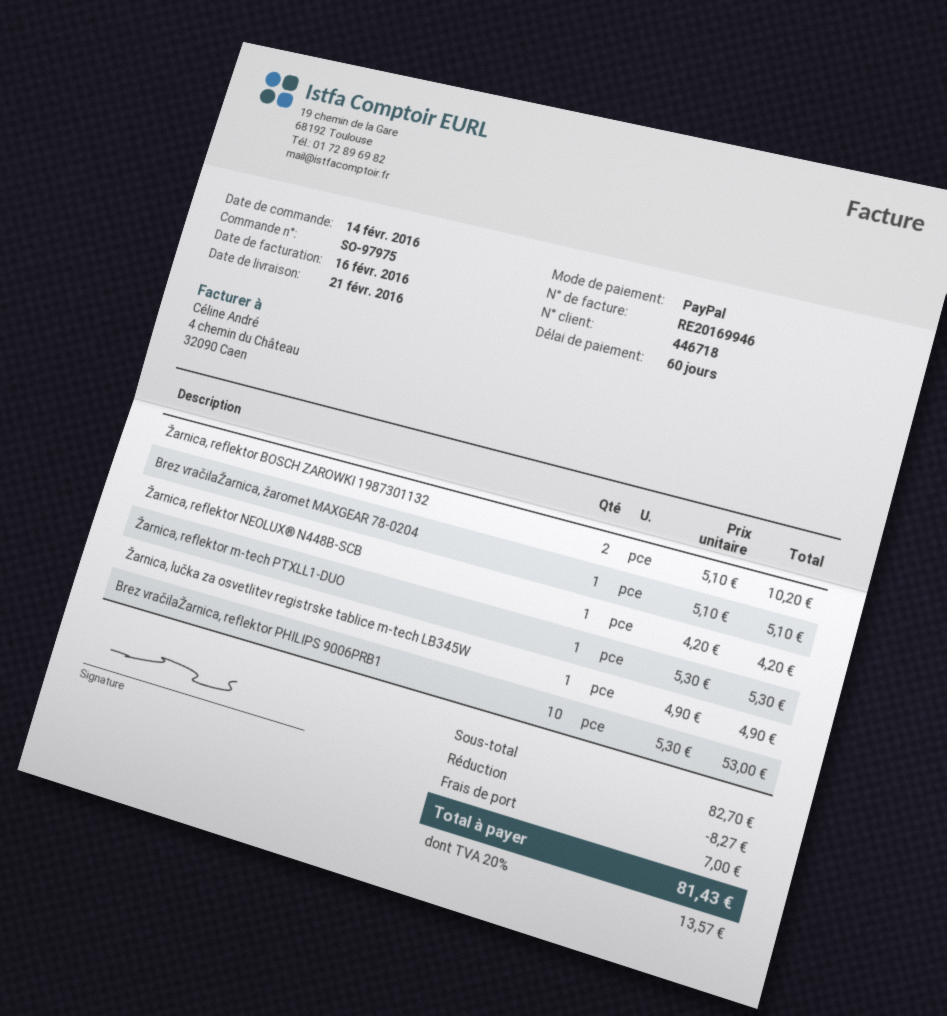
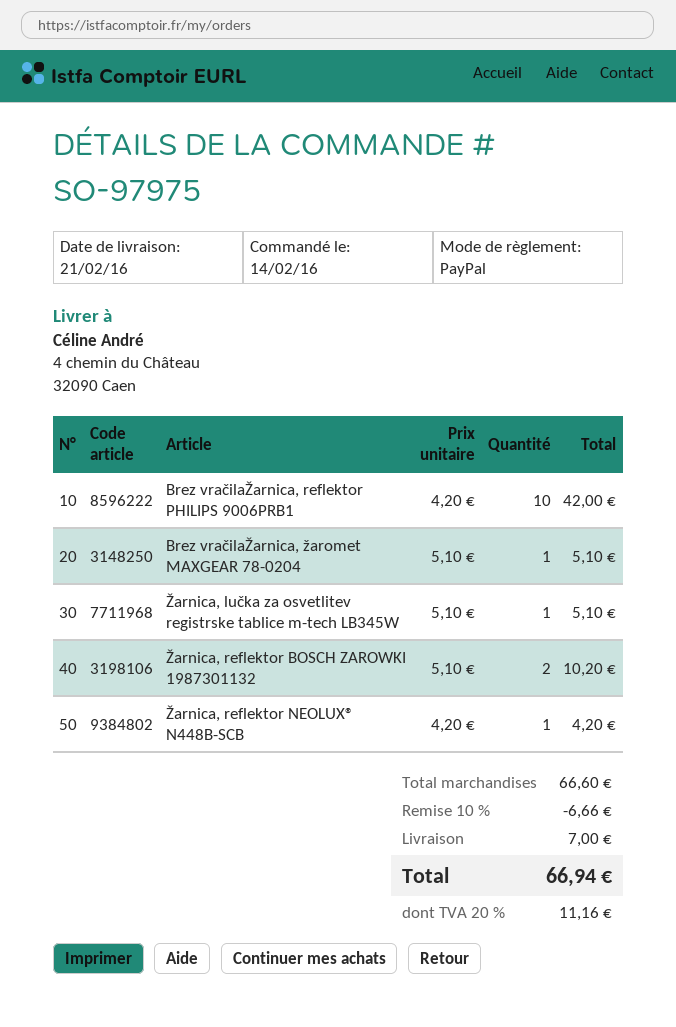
Žarnica, reflektor m-tech PTXLL1-DUO: 1 x 5.30 = 5.30 -> none
Žarnica, lučka za osvetlitev registrske tablice m-tech LB345W: 1 x 4.90 = 4.90 -> 1 x 5.10 = 5.10
Brez vračilaŽarnica, reflektor PHILIPS 9006PRB1: 10 x 5.30 = 53.00 -> 10 x 4.20 = 42.00
subtotal: 82.70 -> 66.60
discount: 8.27 -> 6.66
tax: 20% = 13.57 -> 20% = 11.16
total: 81.43 -> 66.94

